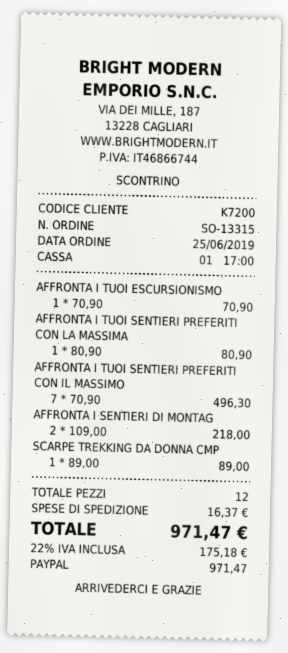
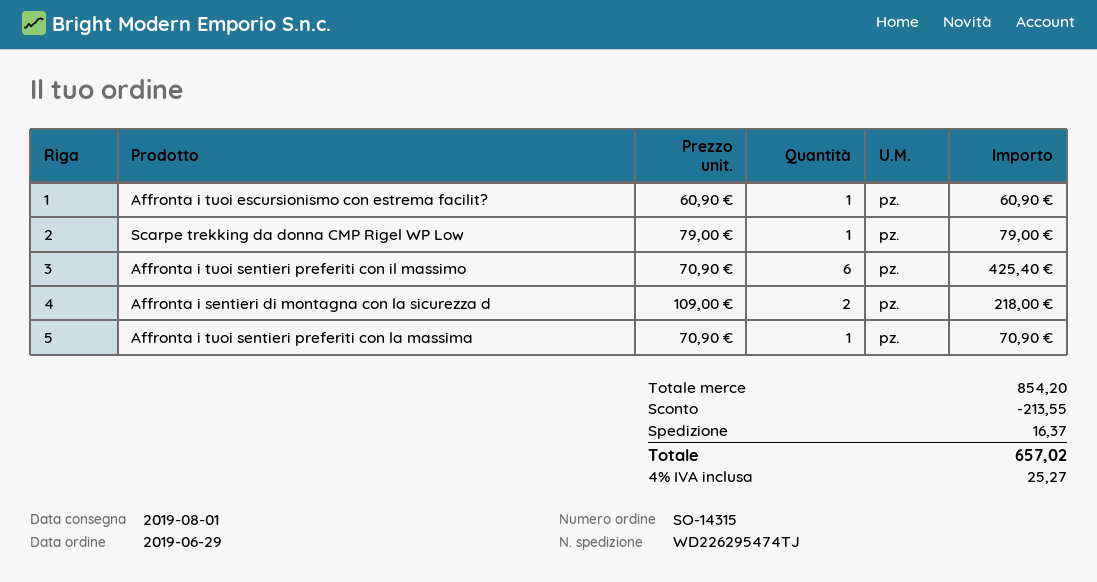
order number: SO-13315 -> SO-14315
order date: 2019-06-25 -> 2019-06-29
AFFRONTA I TUOI ESCURSIONISMO: 1 x 70.90 = 70.90 -> 1 x 60.90 = 60.90
AFFRONTA I TUOI SENTIERI PREFERITI CON LA MASSIMA: 1 x 80.90 = 80.90 -> 1 x 70.90 = 70.90
AFFRONTA I TUOI SENTIERI PREFERITI CON IL MASSIMO: 7 x 70.90 = 496.30 -> 6 x 70.90 = 425.40
SCARPE TREKKING DA DONNA CMP: 1 x 89.00 = 89.00 -> 1 x 79.00 = 79.00
discount: none -> 213.55
tax: 22% = 175.18 -> 4% = 25.27
total: 971.47 -> 657.02

